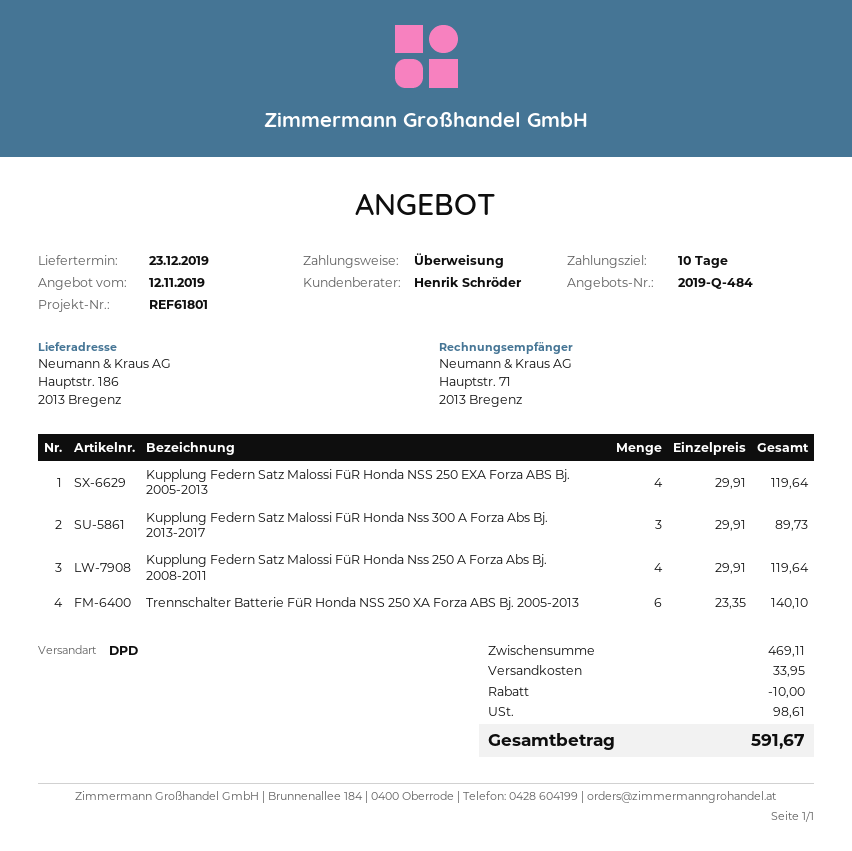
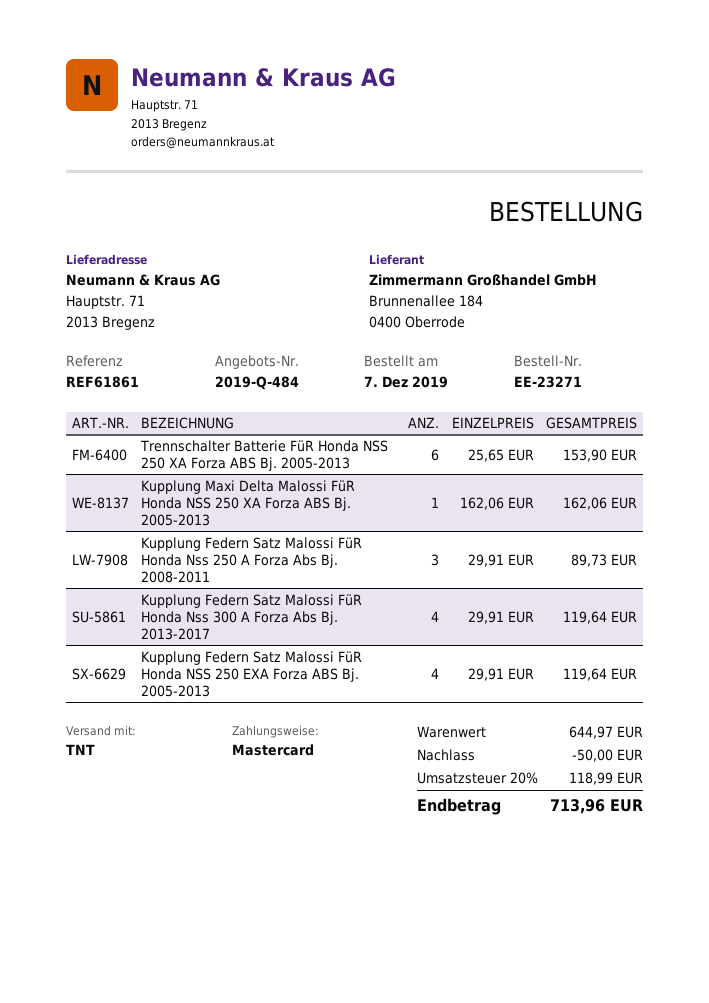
reference: REF61801 -> REF61861
payment method: bank transfer -> Mastercard
shipping method: DPD -> TNT
ship to: Hauptstr. 186, 2013 Bregenz -> Hauptstr. 71, 2013 Bregenz
Kupplung Federn Satz Malossi FüR Honda Nss 300 A Forza Abs Bj. 2013-2017: 3 x 29.91 = 89.73 -> 4 x 29.91 = 119.64
Kupplung Federn Satz Malossi FüR Honda Nss 250 A Forza Abs Bj. 2008-2011: 4 x 29.91 = 119.64 -> 3 x 29.91 = 89.73
Trennschalter Batterie FüR Honda NSS 250 XA Forza ABS Bj. 2005-2013: 6 x 23.35 = 140.10 -> 6 x 25.65 = 153.90
Kupplung Maxi Delta Malossi FüR Honda NSS 250 XA Forza ABS Bj. 2005-2013: none -> 1 x 162.06 = 162.06
subtotal: 469.11 -> 644.97
discount: 10.00 -> 50.00
shipping: 33.95 -> none
tax: 98.61 -> 118.99
total: 591.67 -> 713.96

